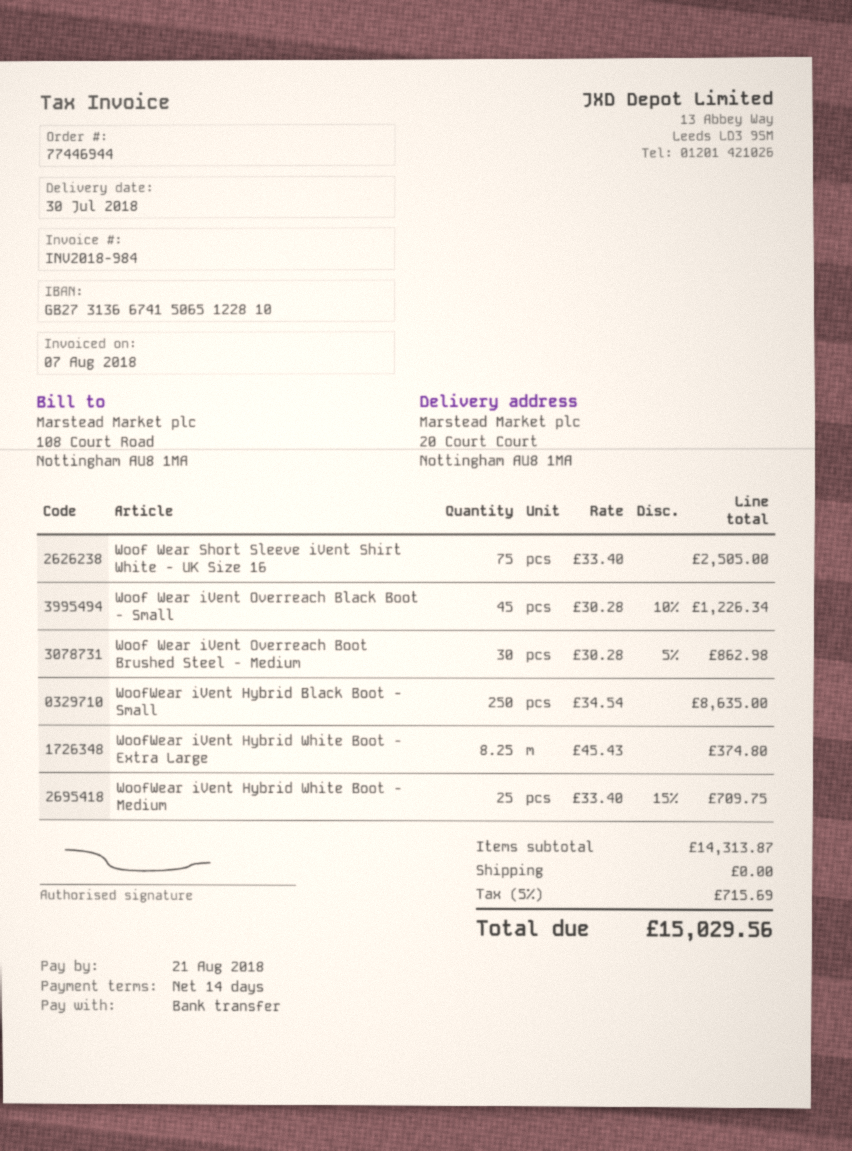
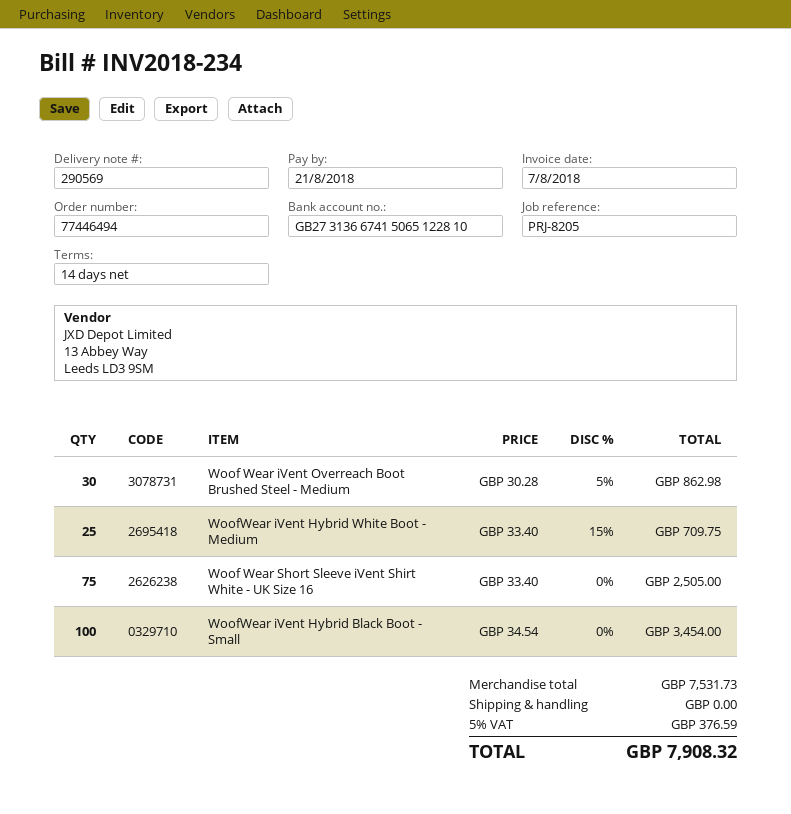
order number: 77446944 -> 77446494
invoice number: INV2018-984 -> INV2018-234
Woof Wear iVent Overreach Black Boot - Small: 45 x 30.28 - 10% = 1226.34 -> none
WoofWear iVent Hybrid Black Boot - Small: 250 x 34.54 = 8635.00 -> 100 x 34.54 = 3454.00
WoofWear iVent Hybrid White Boot - Extra Large: 8.25 x 45.43 = 374.80 -> none
subtotal: 14313.87 -> 7531.73
tax: 5% = 715.69 -> 5% = 376.59
total: 15029.56 -> 7908.32

